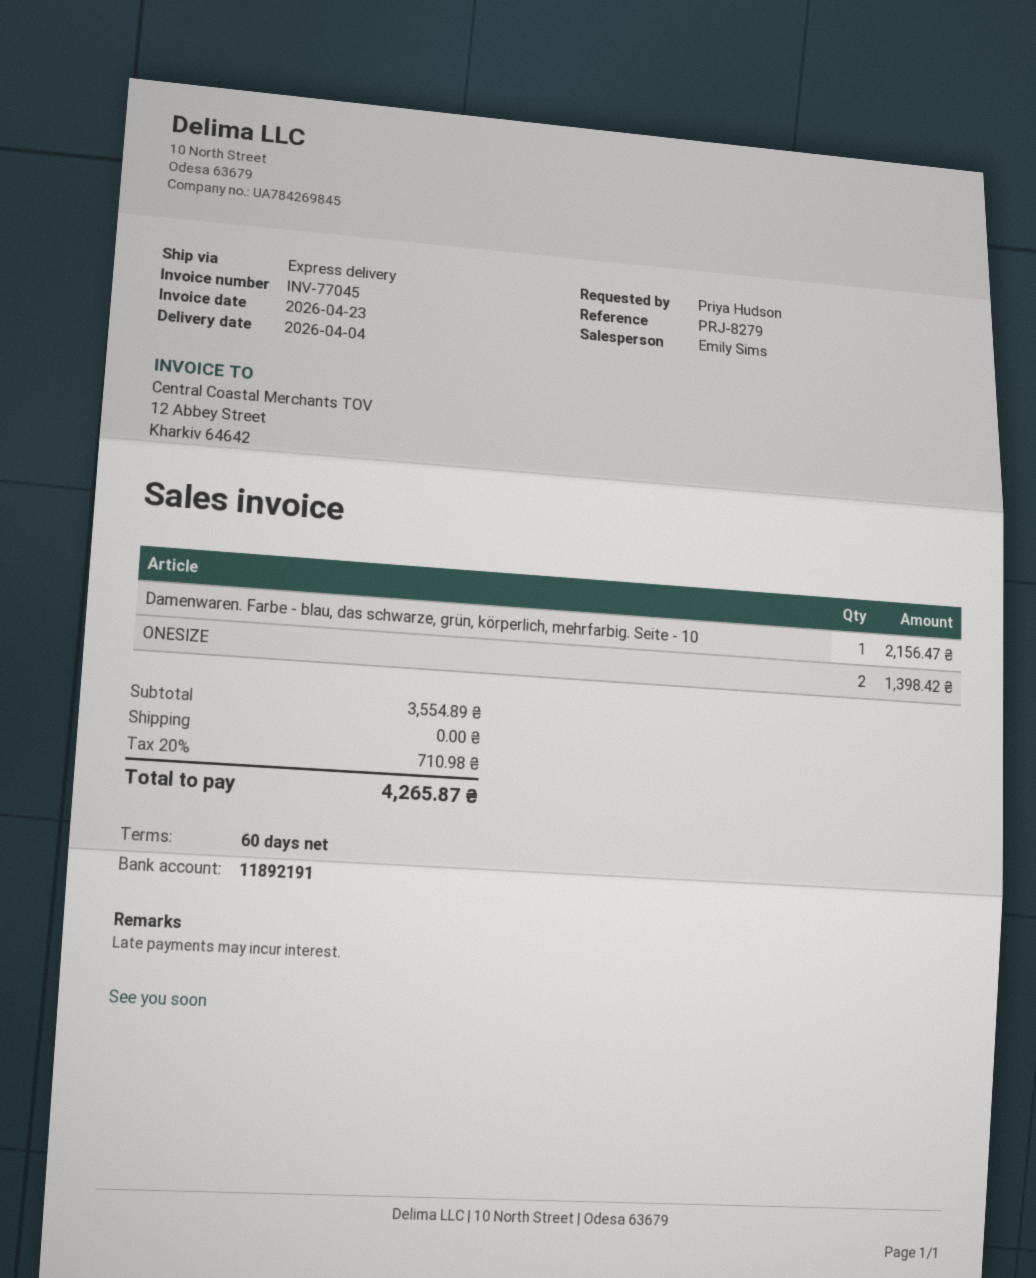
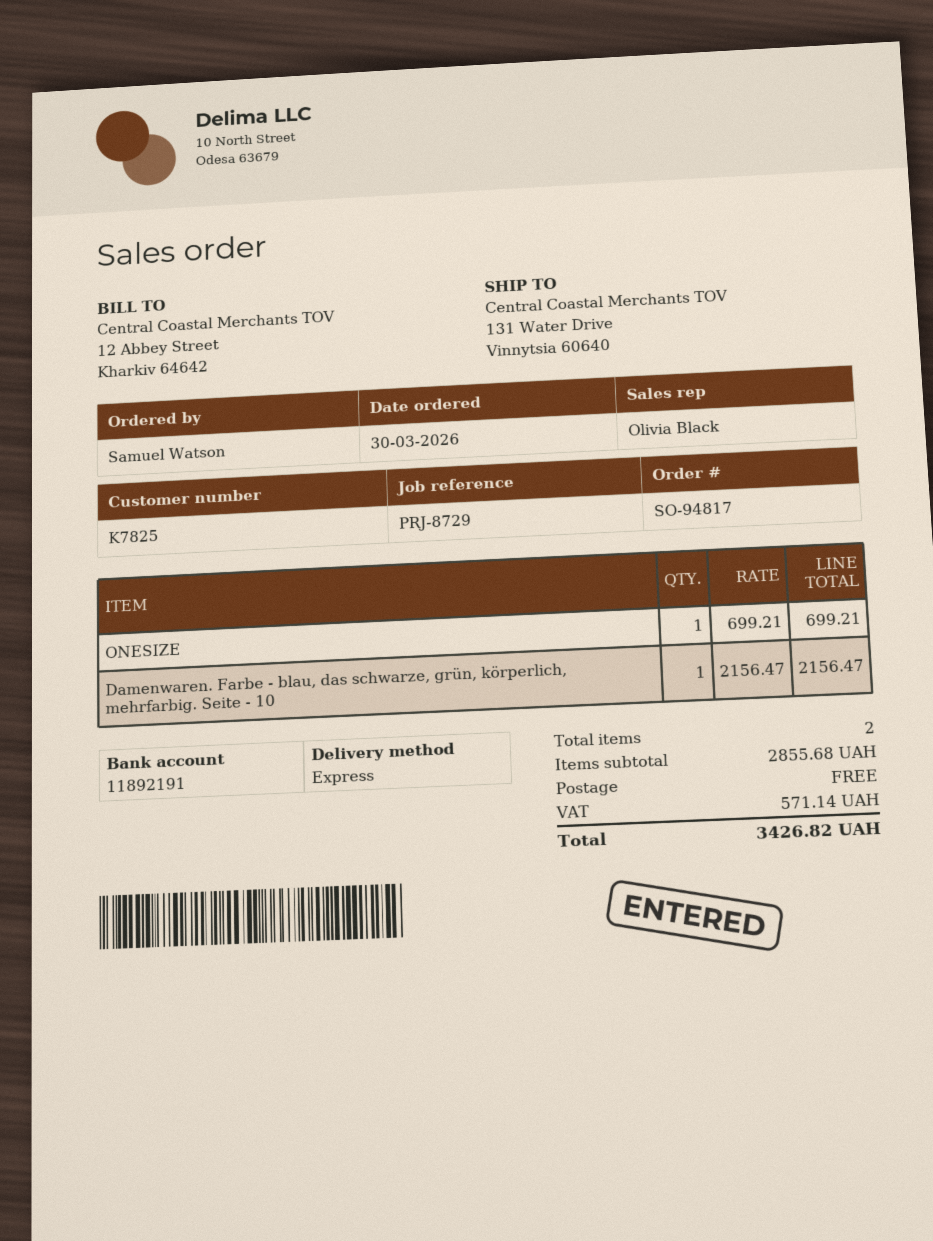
reference: PRJ-8279 -> PRJ-8729
ordered by: Priya Hudson -> Samuel Watson
sales rep: Emily Sims -> Olivia Black
ONESIZE: 2 for 1398.42 -> 1 for 699.21
subtotal: 3554.89 -> 2855.68
tax: 710.98 -> 571.14
total: 4265.87 -> 3426.82

